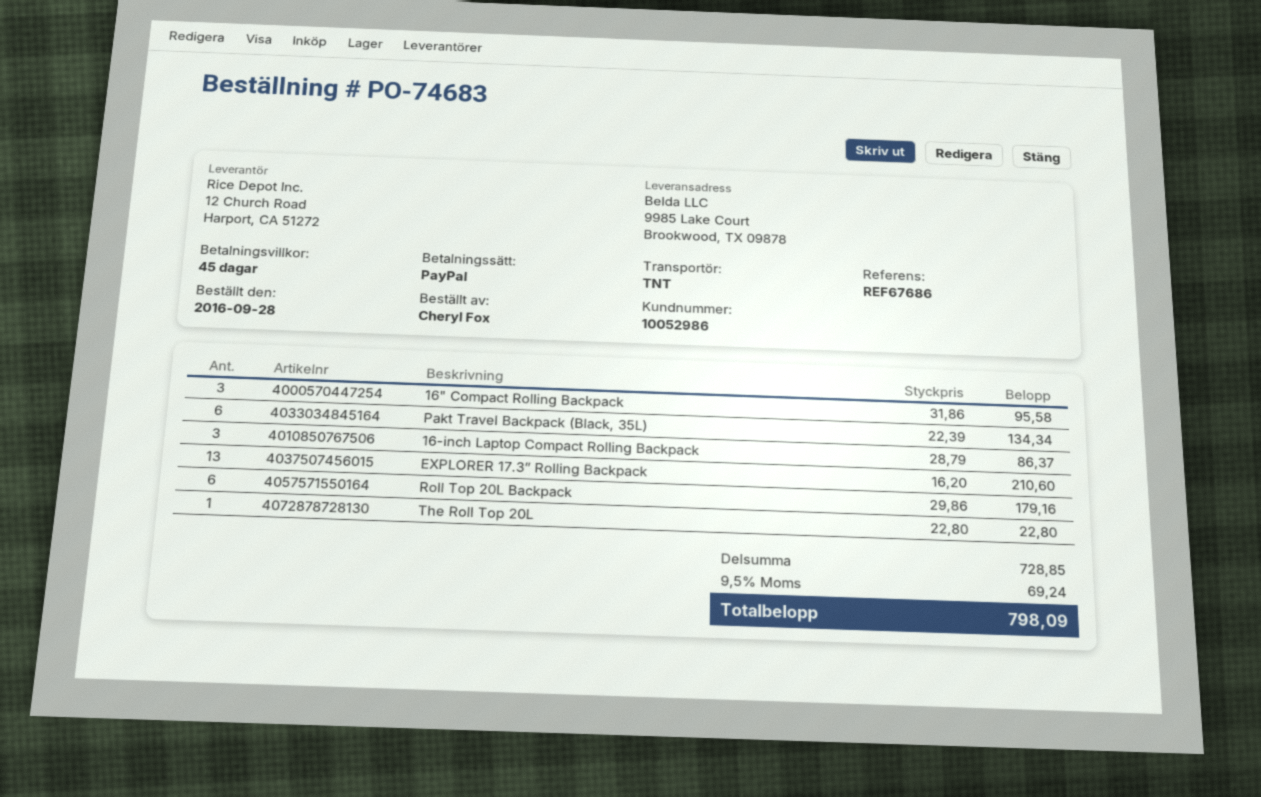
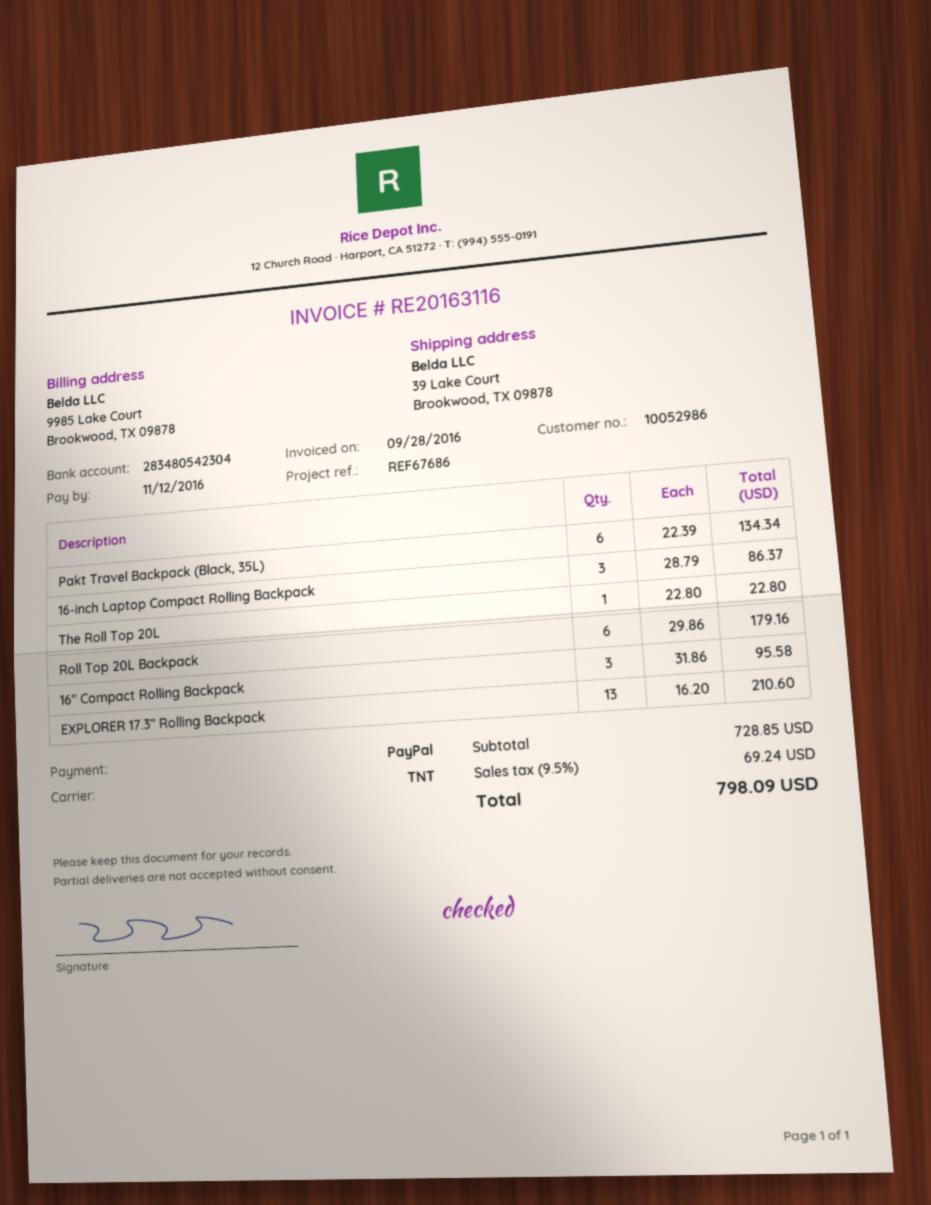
ship to: 9985 Lake Court, Brookwood, TX 09878 -> 39 Lake Court, Brookwood, TX 09878

